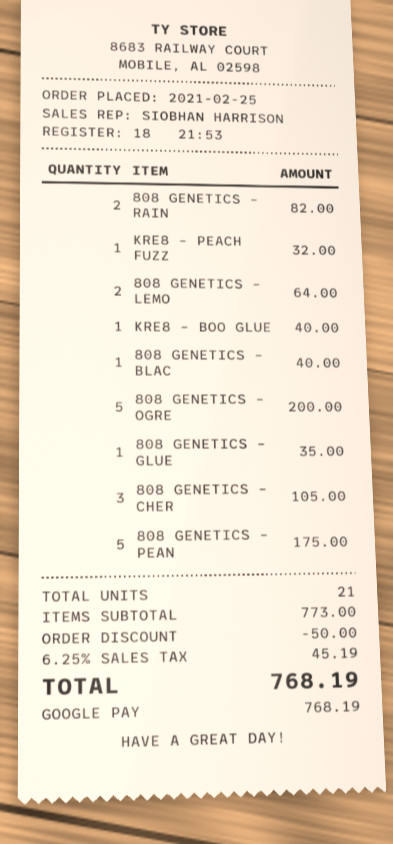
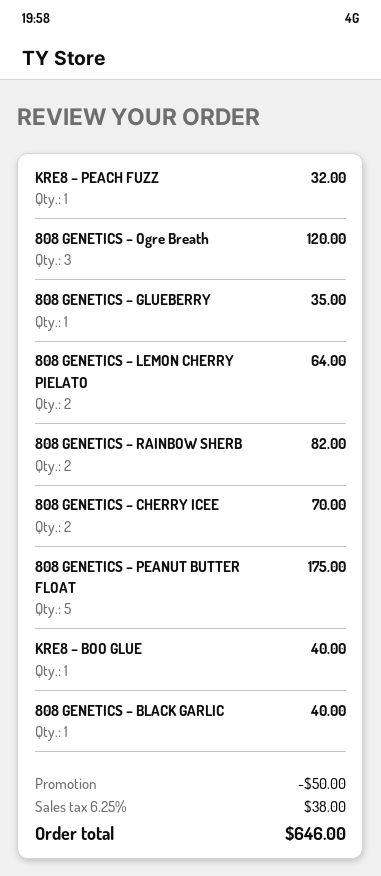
808 GENETICS – OGRE: 5 for 200.00 -> 3 for 120.00
808 GENETICS – CHER: 3 for 105.00 -> 2 for 70.00
tax: 6.25% = 45.19 -> 6.25% = 38.00
total: 768.19 -> 646.00

